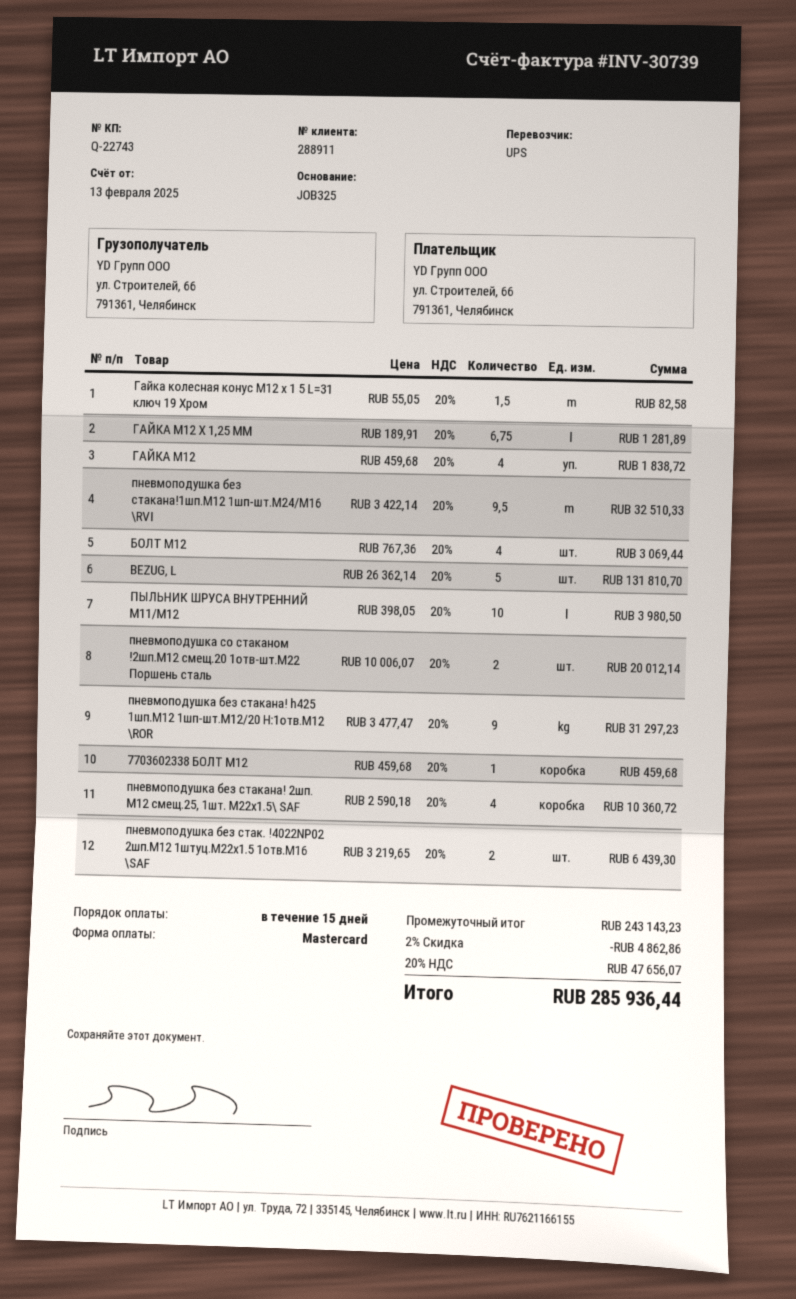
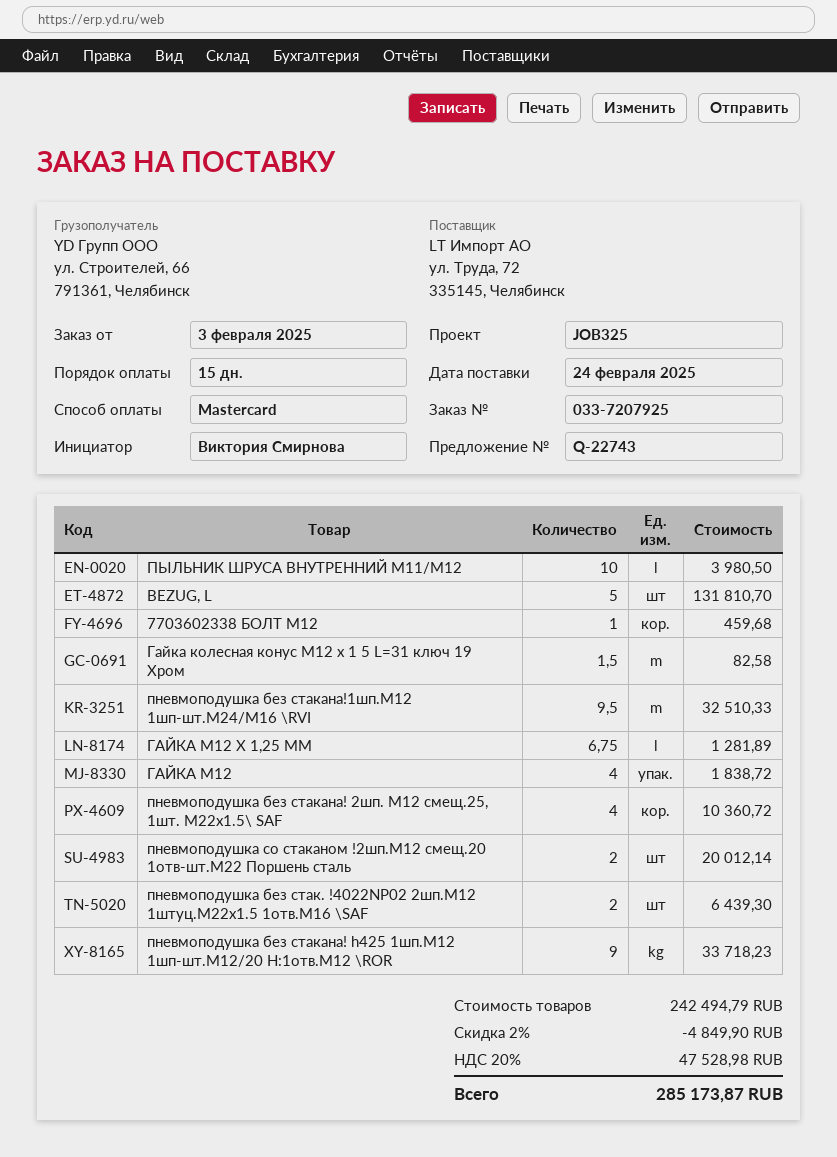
БОЛТ М12: 4 for 3069.44 -> none
пневмоподушка без стакана! h425 1шп.M12 1шп-шт.M12/20 Н:1отв.M12 \ROR: 9 for 31297.23 -> 9 for 33718.23
subtotal: 243143.23 -> 242494.79
discount: 2% = 4862.86 -> 2% = 4849.90
tax: 20% = 47656.07 -> 20% = 47528.98
total: 285936.44 -> 285173.87

